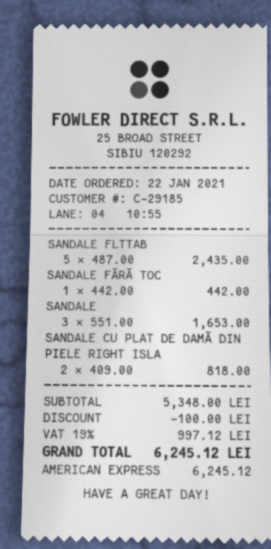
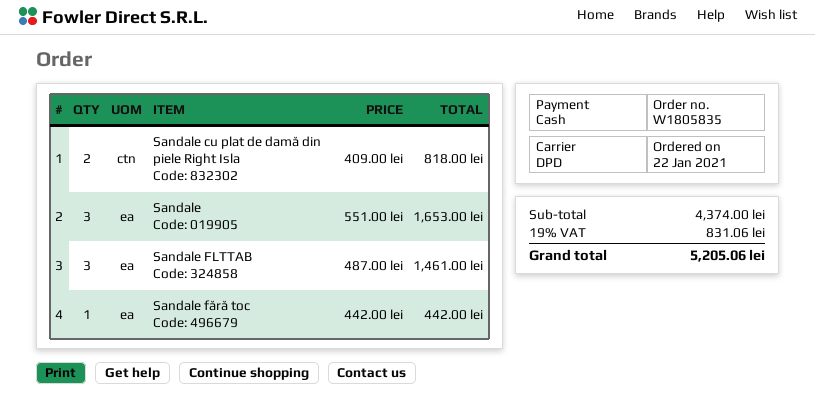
payment method: American Express -> cash
SANDALE FLTTAB: 5 x 487.00 = 2435.00 -> 3 x 487.00 = 1461.00
subtotal: 5348.00 -> 4374.00
discount: 100.00 -> none
tax: 19% = 997.12 -> 19% = 831.06
total: 6245.12 -> 5205.06

